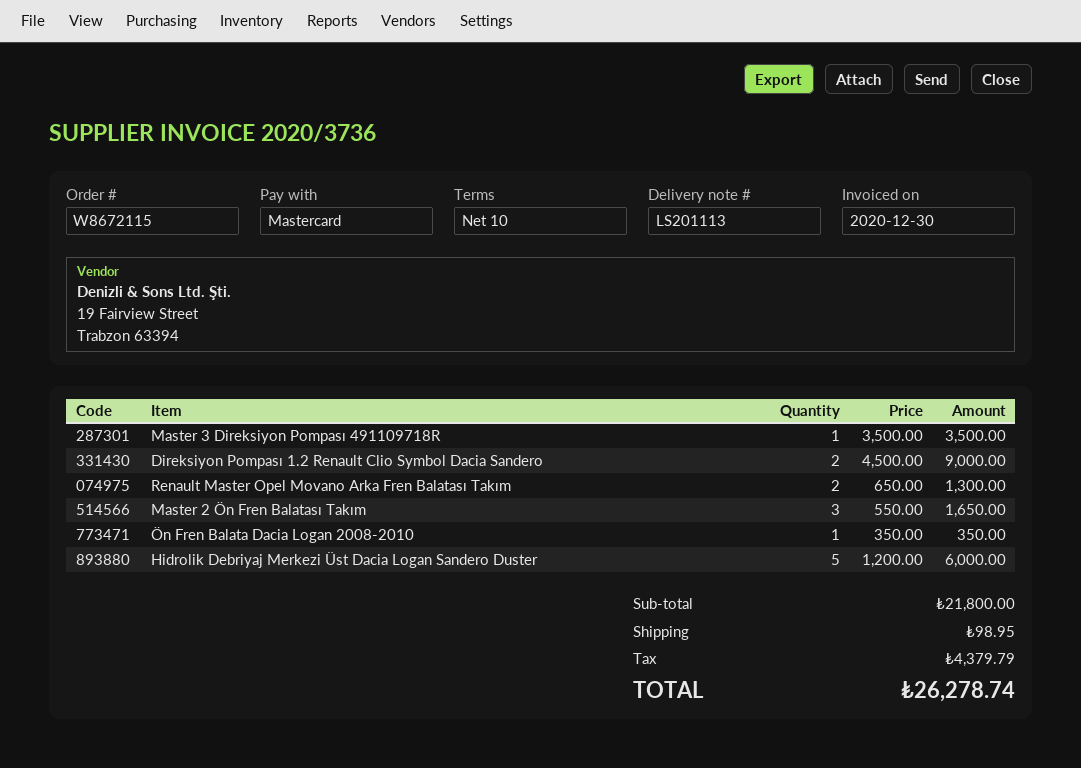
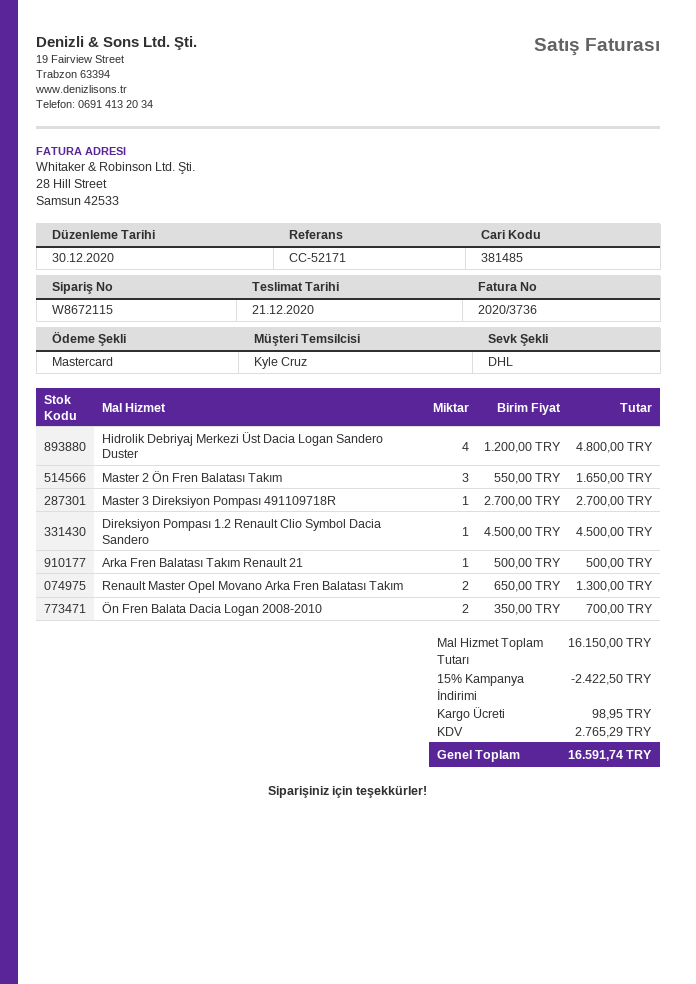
Master 3 Direksiyon Pompası 491109718R: 1 x 3500.00 = 3500.00 -> 1 x 2700.00 = 2700.00
Direksiyon Pompası 1.2 Renault Clio Symbol Dacia Sandero: 2 x 4500.00 = 9000.00 -> 1 x 4500.00 = 4500.00
Ön Fren Balata Dacia Logan 2008-2010: 1 x 350.00 = 350.00 -> 2 x 350.00 = 700.00
Hidrolik Debriyaj Merkezi Üst Dacia Logan Sandero Duster: 5 x 1200.00 = 6000.00 -> 4 x 1200.00 = 4800.00
Arka Fren Balatası Takım Renault 21: none -> 1 x 500.00 = 500.00
subtotal: 21800.00 -> 16150.00
discount: none -> 15% = 2422.50
tax: 4379.79 -> 2765.29
total: 26278.74 -> 16591.74

